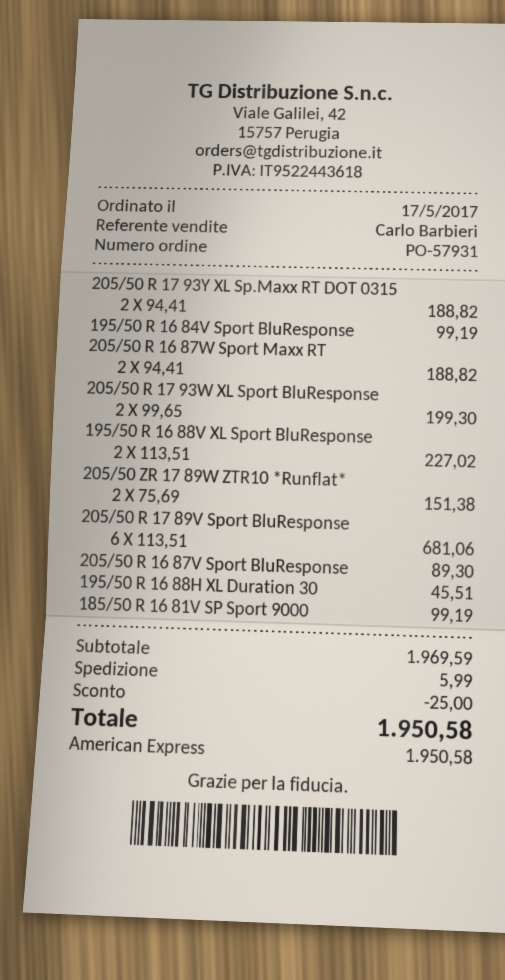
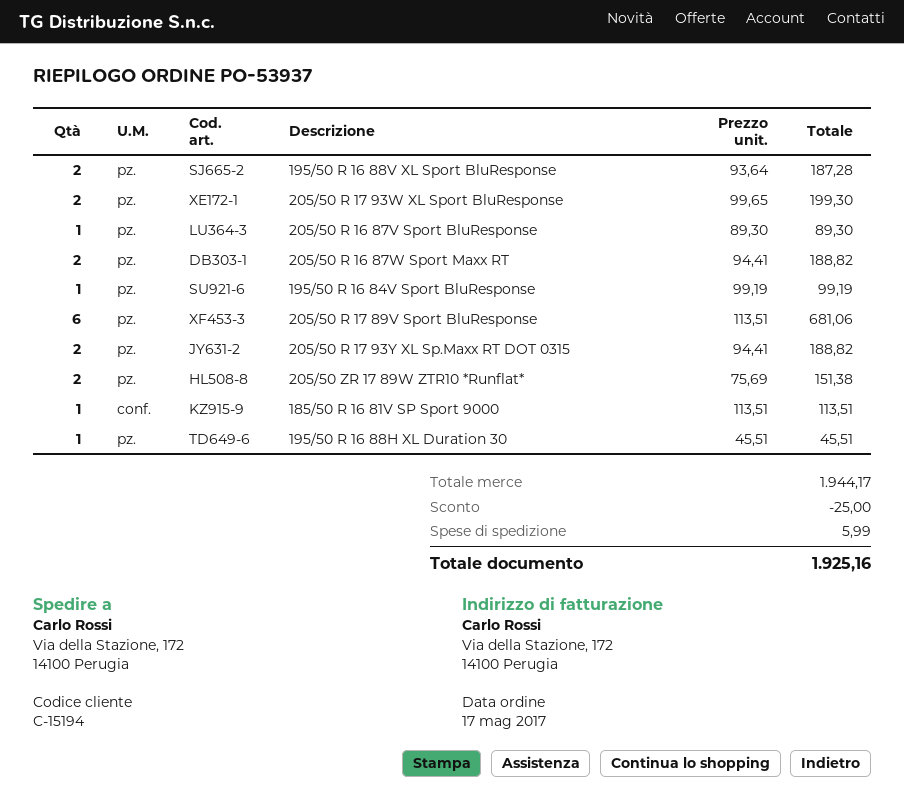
order number: PO-57931 -> PO-53937
195/50 R 16 88V XL Sport BluResponse: 2 x 113.51 = 227.02 -> 2 x 93.64 = 187.28
185/50 R 16 81V SP Sport 9000: 1 x 99.19 = 99.19 -> 1 x 113.51 = 113.51
subtotal: 1969.59 -> 1944.17
total: 1950.58 -> 1925.16

